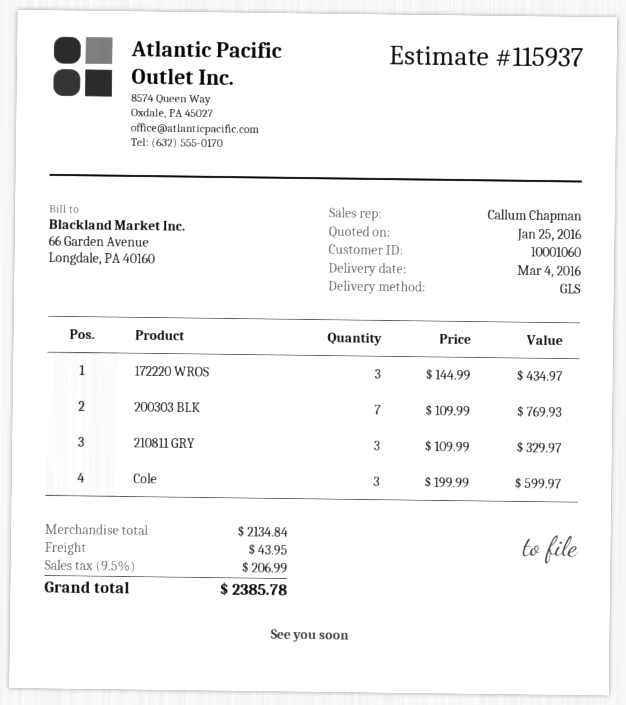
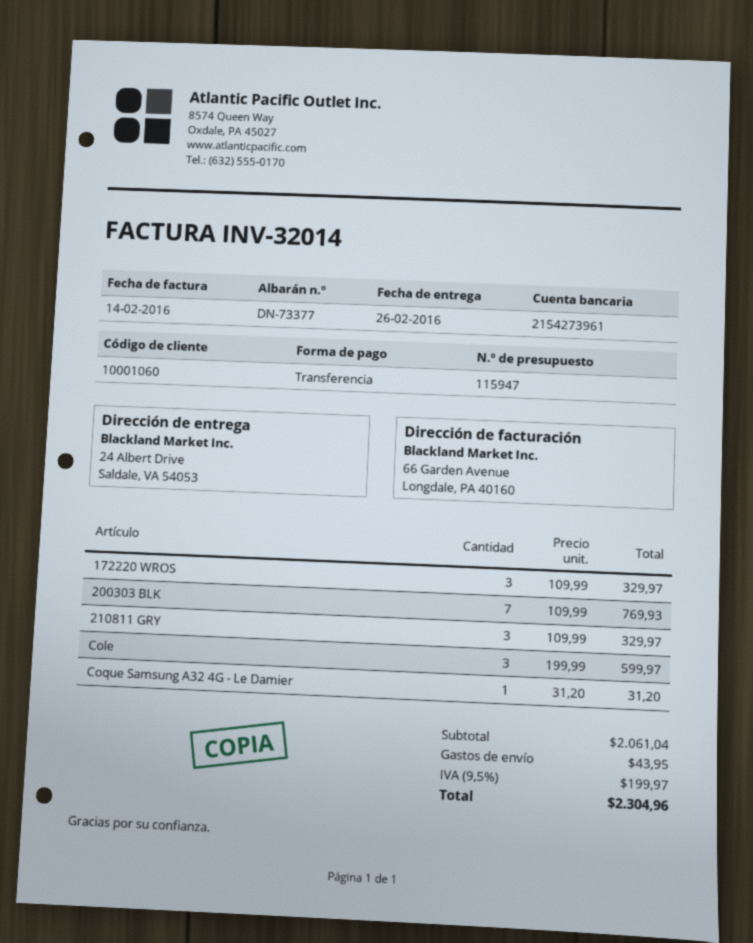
quote number: 115937 -> 115947
delivery date: 2016-03-04 -> 2016-02-26
172220 WROS: 3 x 144.99 = 434.97 -> 3 x 109.99 = 329.97
Coque Samsung A32 4G - Le Damier: none -> 1 x 31.20 = 31.20
subtotal: 2134.84 -> 2061.04
tax: 9.5% = 206.99 -> 9.5% = 199.97
total: 2385.78 -> 2304.96

